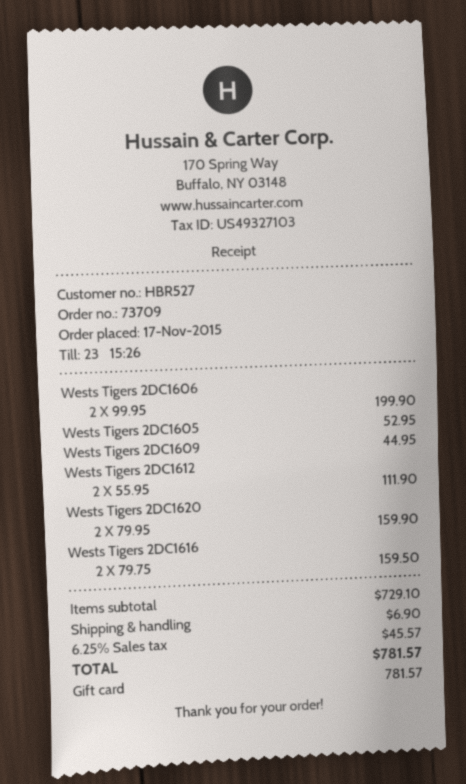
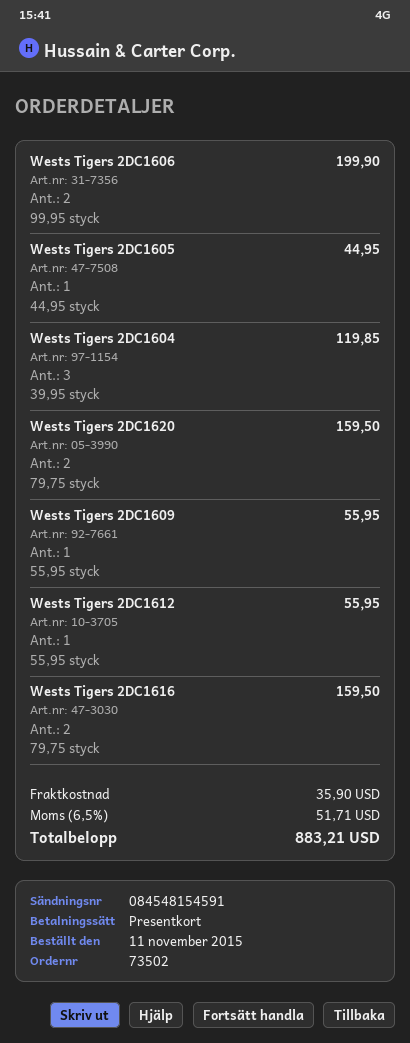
order number: 73709 -> 73502
order date: 2015-11-17 -> 2015-11-11
Wests Tigers 2DC1605: 1 x 52.95 = 52.95 -> 1 x 44.95 = 44.95
Wests Tigers 2DC1609: 1 x 44.95 = 44.95 -> 1 x 55.95 = 55.95
Wests Tigers 2DC1612: 2 x 55.95 = 111.90 -> 1 x 55.95 = 55.95
Wests Tigers 2DC1620: 2 x 79.95 = 159.90 -> 2 x 79.75 = 159.50
Wests Tigers 2DC1604: none -> 3 x 39.95 = 119.85
shipping: 6.90 -> 35.90
tax: 6.25% = 45.57 -> 6.5% = 51.71
total: 781.57 -> 883.21

